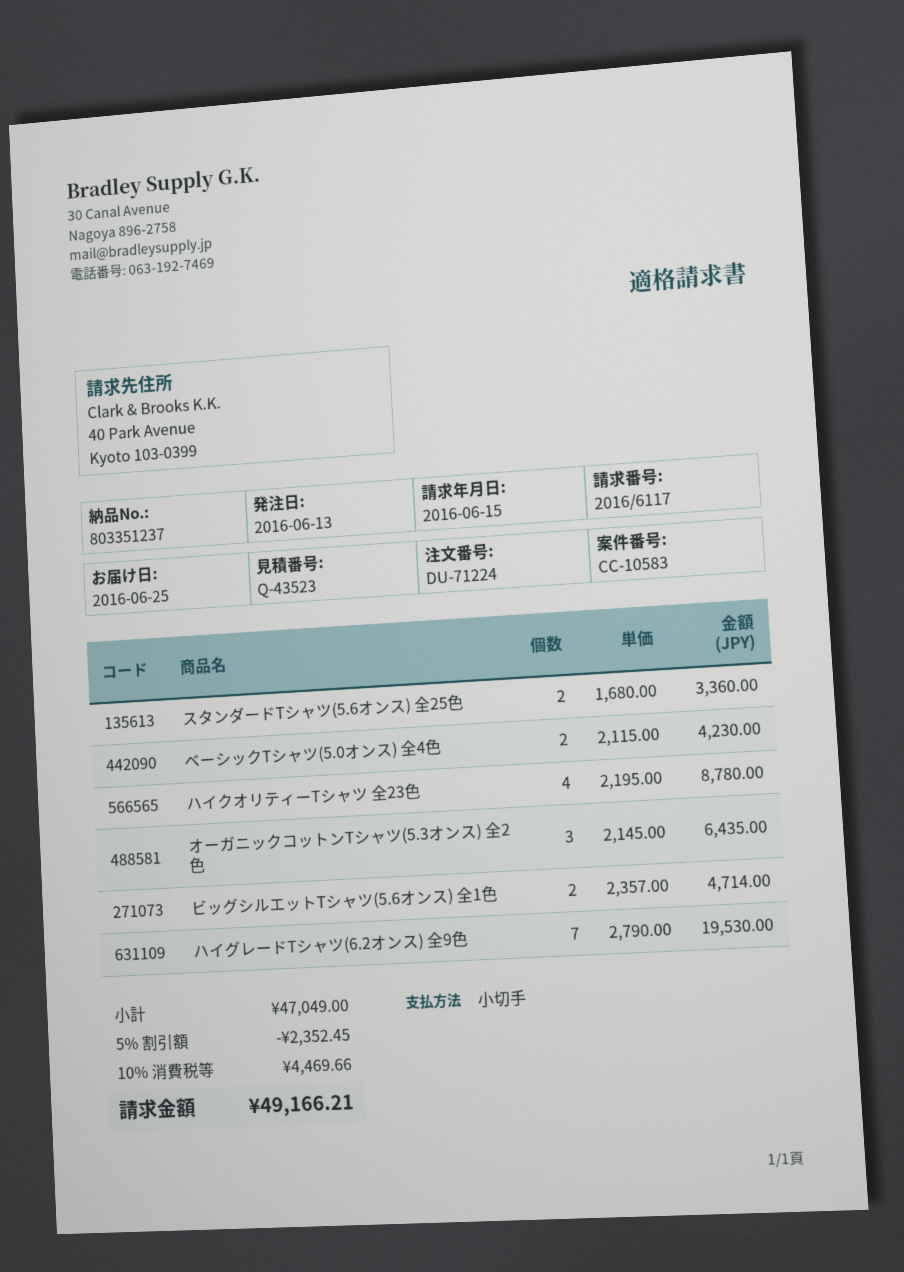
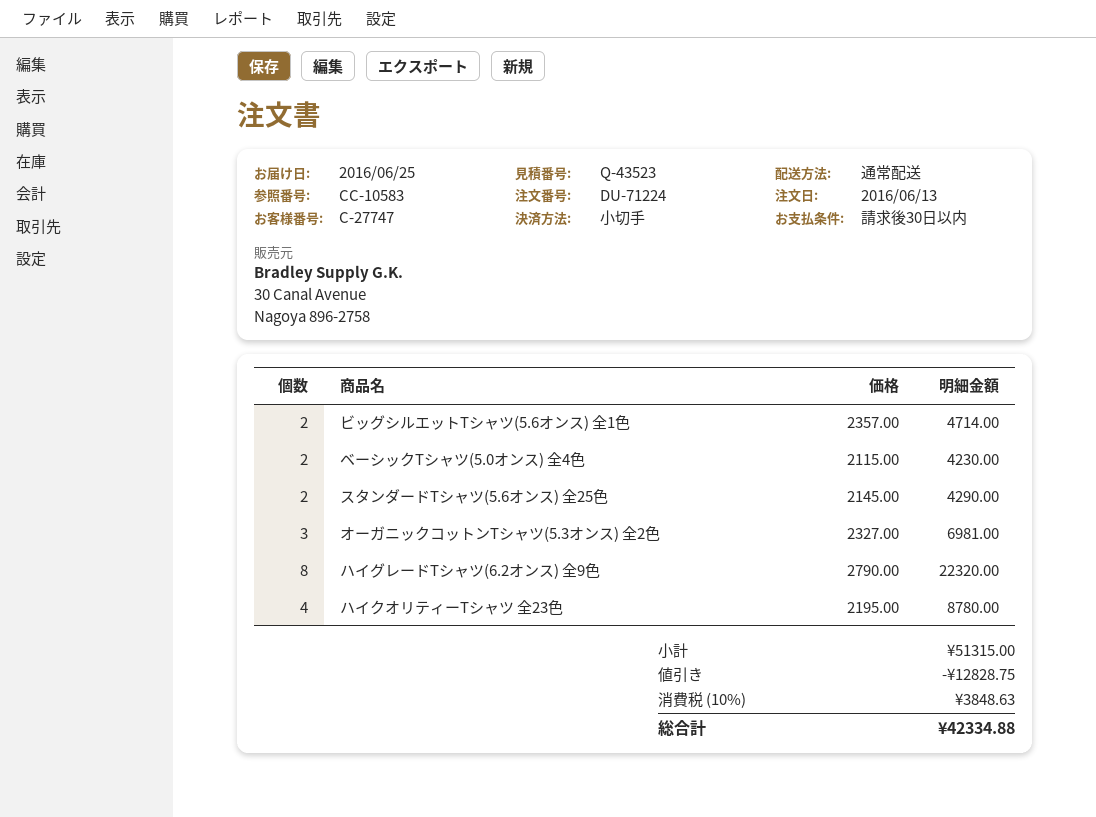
スタンダードTシャツ(5.6オンス) 全25色: 2 x 1680.00 = 3360.00 -> 2 x 2145.00 = 4290.00
オーガニックコットンTシャツ(5.3オンス) 全2色: 3 x 2145.00 = 6435.00 -> 3 x 2327.00 = 6981.00
ハイグレードTシャツ(6.2オンス) 全9色: 7 x 2790.00 = 19530.00 -> 8 x 2790.00 = 22320.00
subtotal: 47049.00 -> 51315.00
discount: 2352.45 -> 12828.75
tax: 10% = 4469.66 -> 10% = 3848.63
total: 49166.21 -> 42334.88

